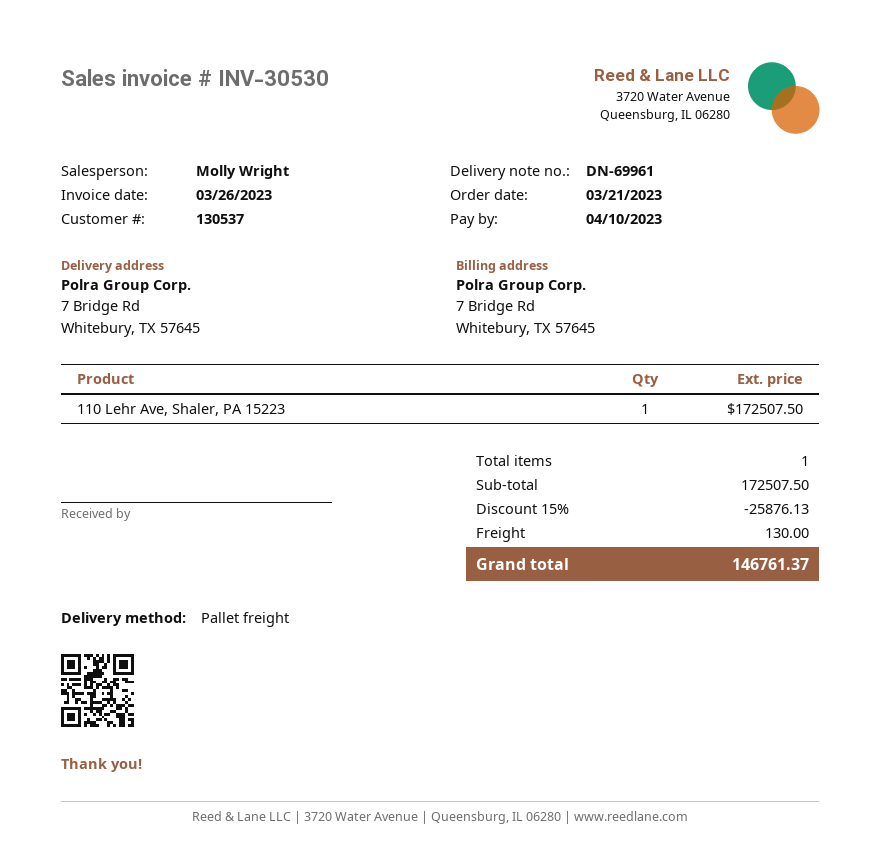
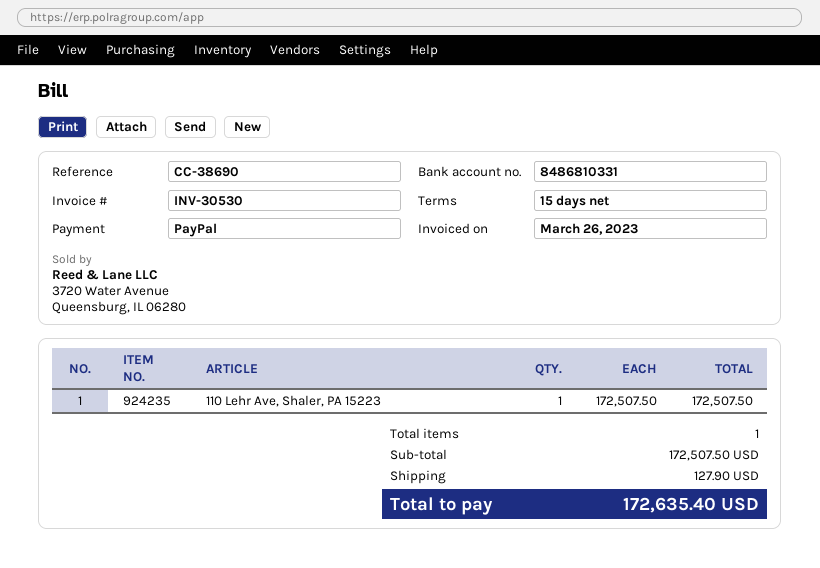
discount: 15% = 25876.13 -> none
shipping: 130.00 -> 127.90
total: 146761.37 -> 172635.40

